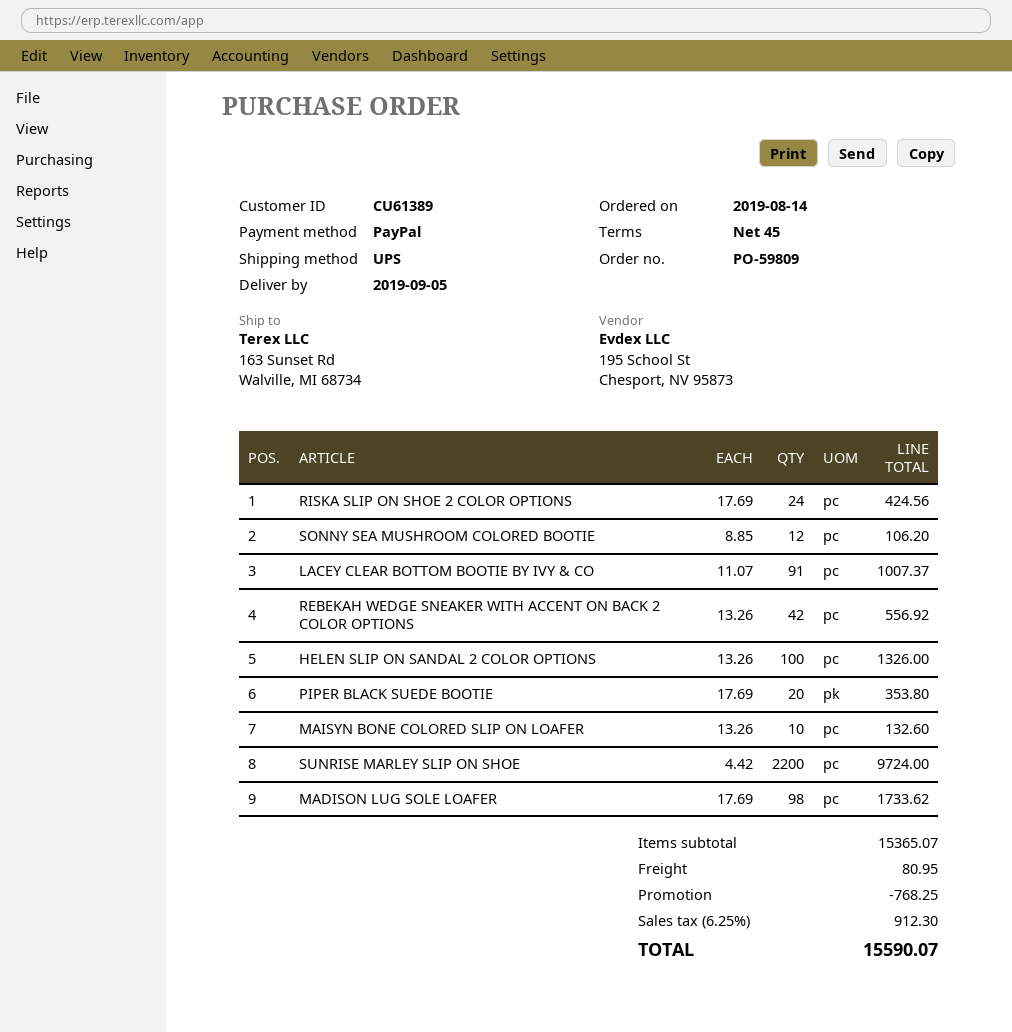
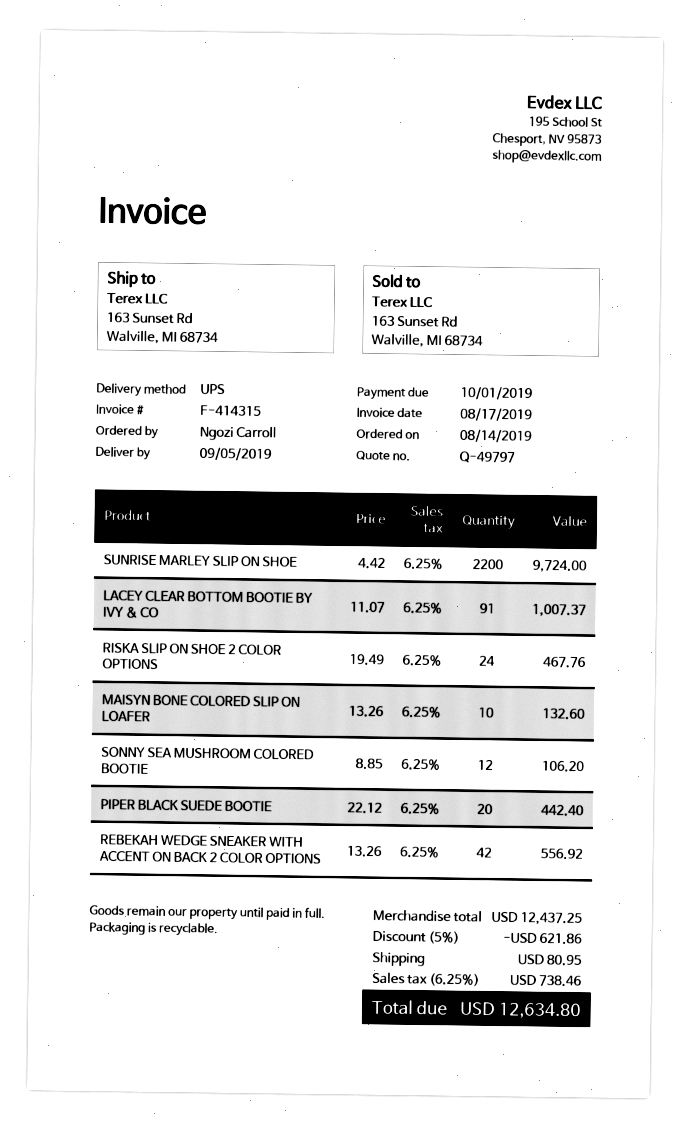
RISKA SLIP ON SHOE 2 COLOR OPTIONS: 24 x 17.69 = 424.56 -> 24 x 19.49 = 467.76
HELEN SLIP ON SANDAL 2 COLOR OPTIONS: 100 x 13.26 = 1326.00 -> none
PIPER BLACK SUEDE BOOTIE: 20 x 17.69 = 353.80 -> 20 x 22.12 = 442.40
MADISON LUG SOLE LOAFER: 98 x 17.69 = 1733.62 -> none
subtotal: 15365.07 -> 12437.25
discount: 768.25 -> 621.86
tax: 6.25% = 912.30 -> 6.25% = 738.46
total: 15590.07 -> 12634.80

